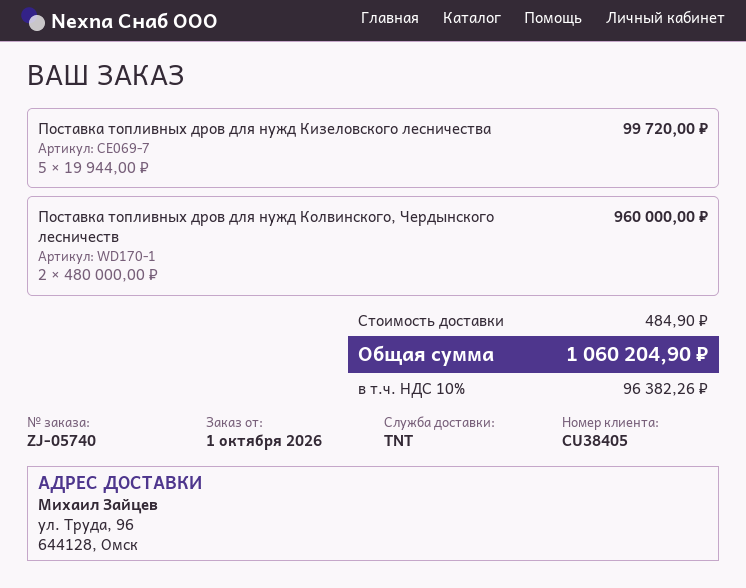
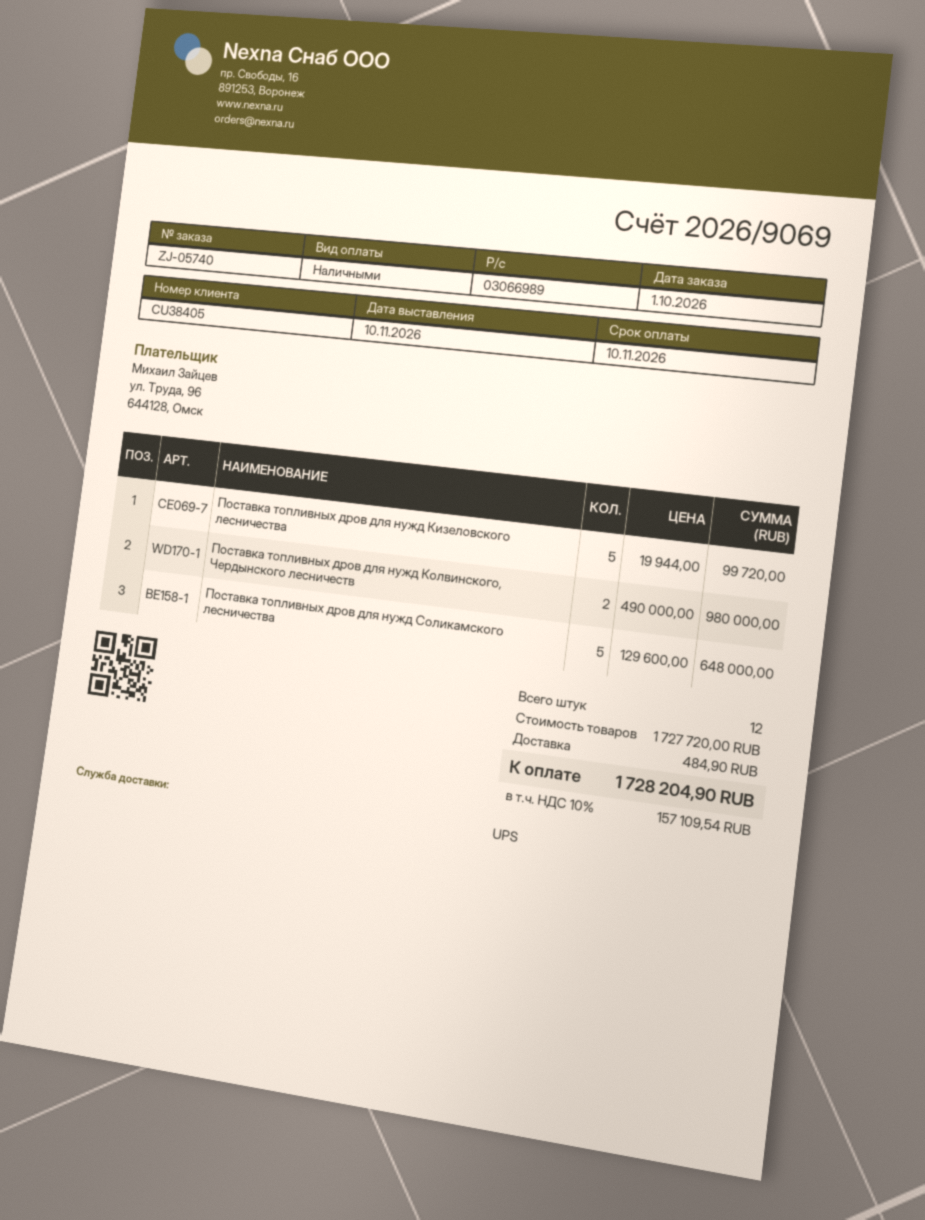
shipping method: TNT -> UPS
Поставка топливных дров для нужд Колвинского, Чердынского лесничеств: 2 x 480000.00 = 960000.00 -> 2 x 490000.00 = 980000.00
Поставка топливных дров для нужд Соликамского лесничества: none -> 5 x 129600.00 = 648000.00
tax: 10% = 96382.26 -> 10% = 157109.54
total: 1060204.90 -> 1728204.90

